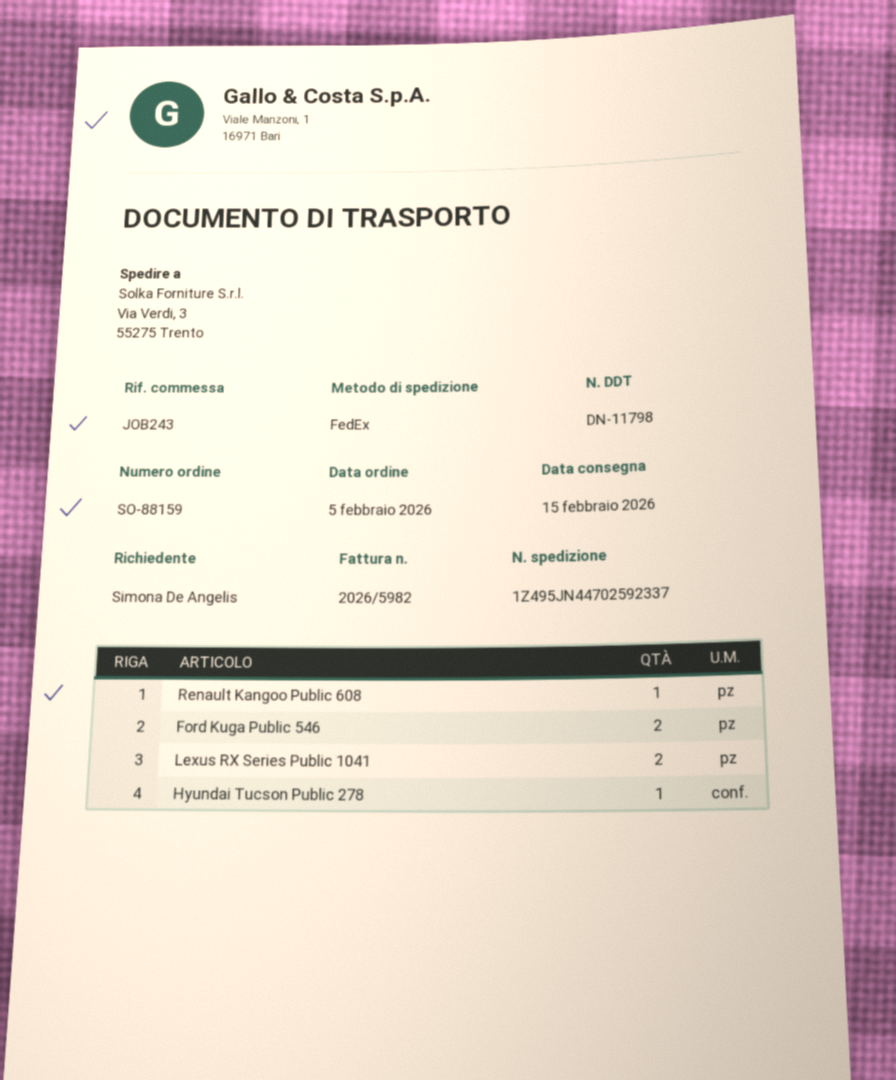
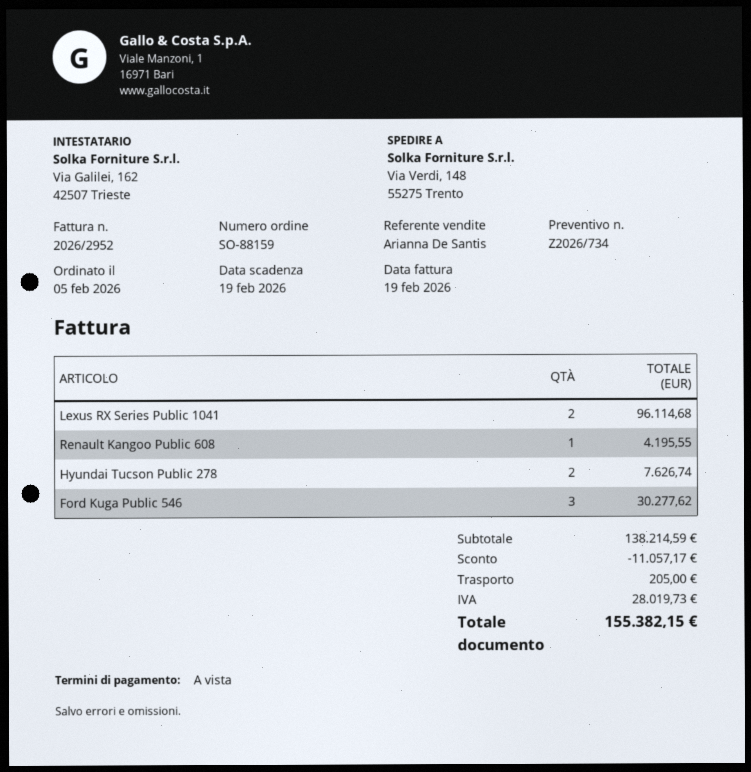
invoice number: 2026/5982 -> 2026/2952
ship to: Via Verdi, 3, 55275 Trento -> Via Verdi, 148, 55275 Trento
Ford Kuga Public 546: 2 -> 3
Hyundai Tucson Public 278: 1 -> 2

